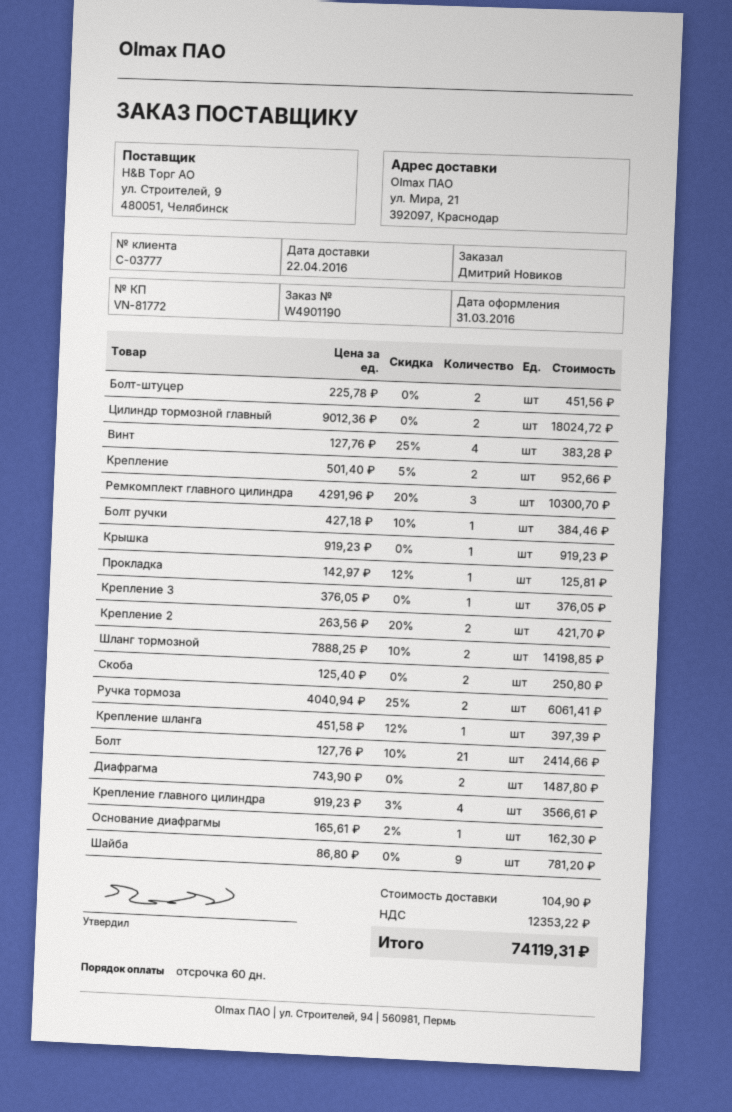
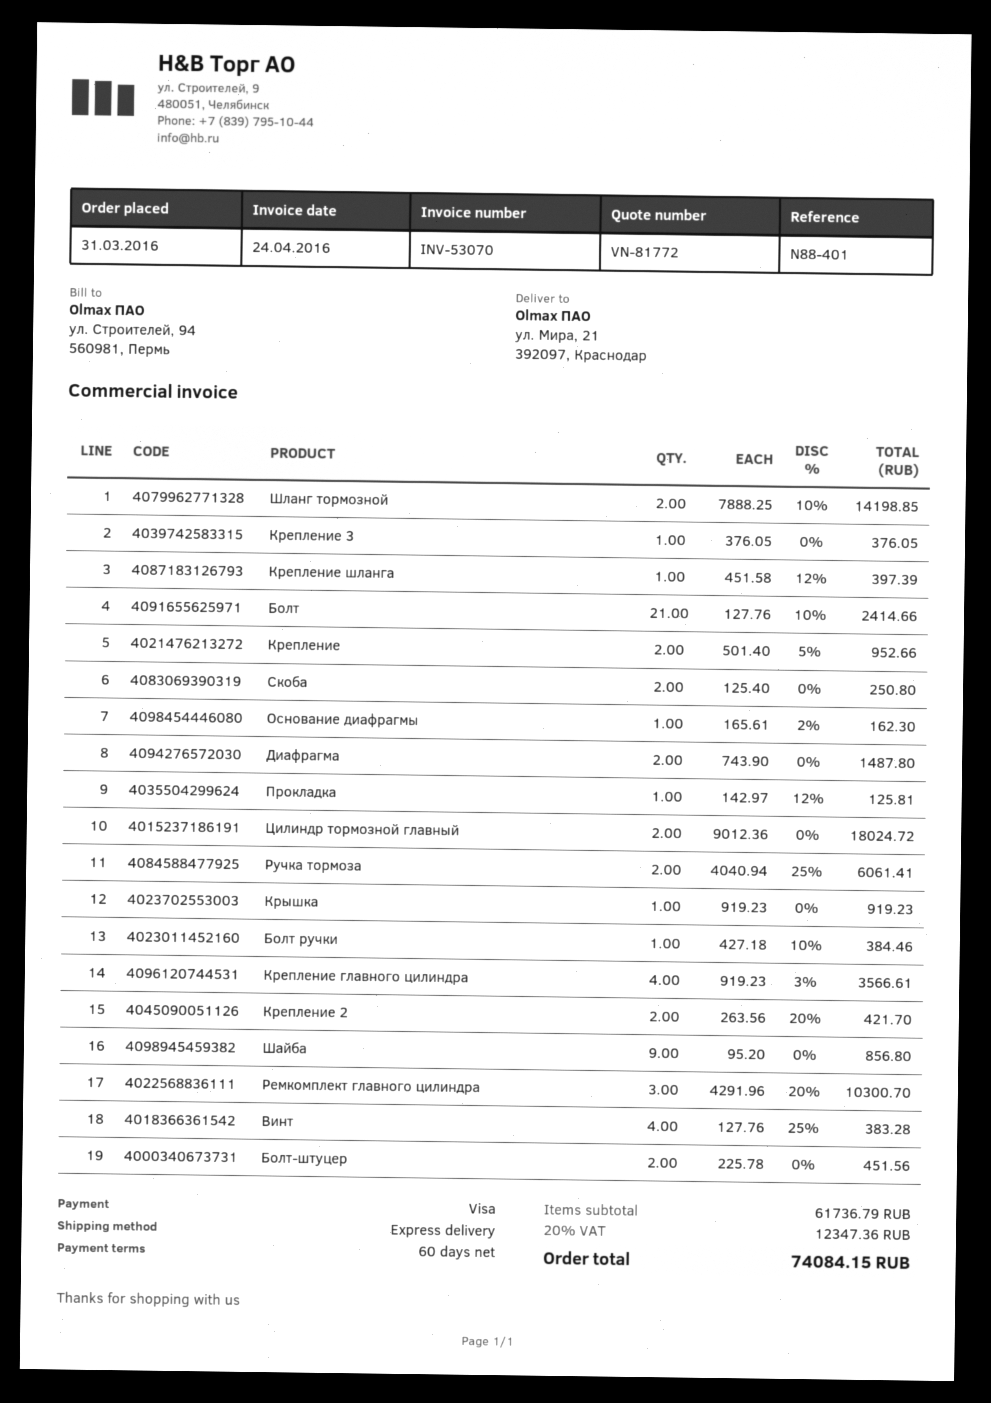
Шайба: 9 x 86.80 = 781.20 -> 9 x 95.20 = 856.80
shipping: 104.90 -> none
tax: 12353.22 -> 12347.36
total: 74119.31 -> 74084.15

